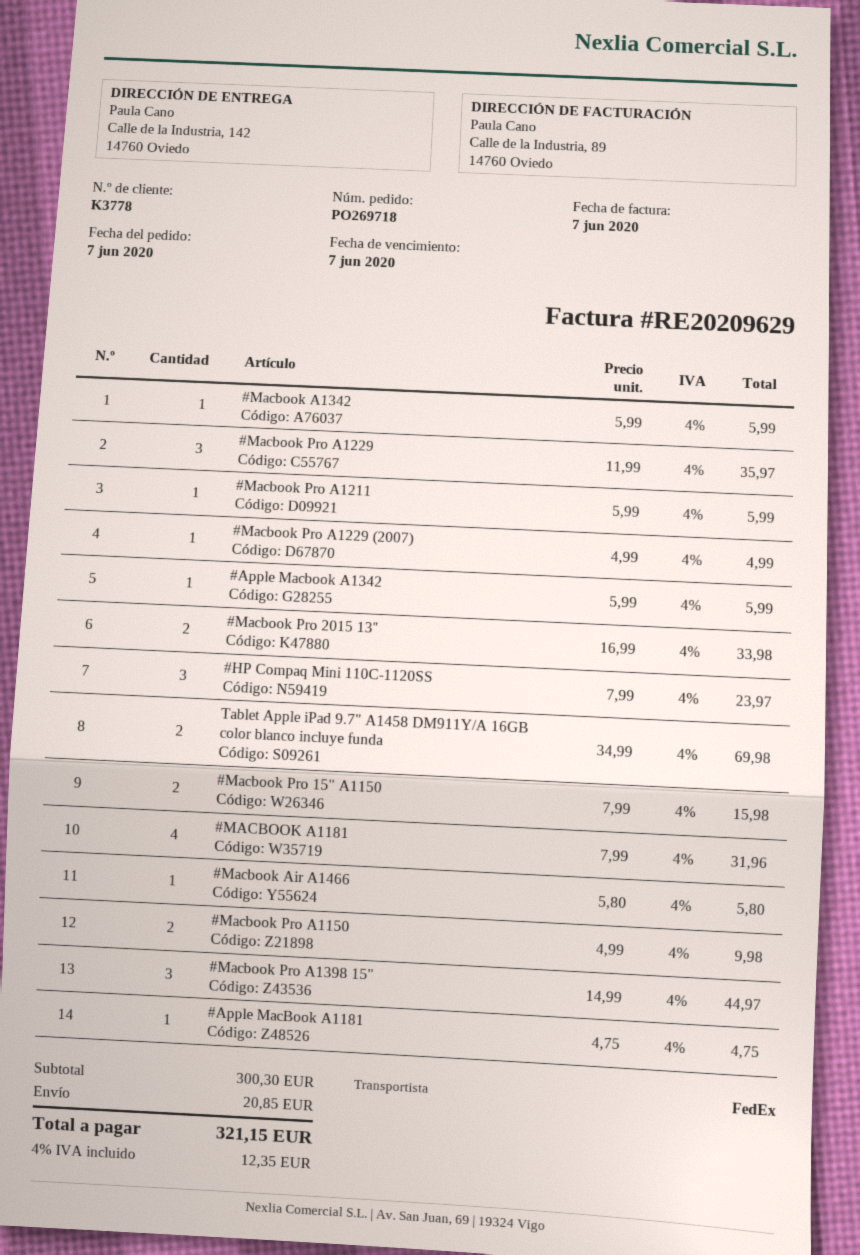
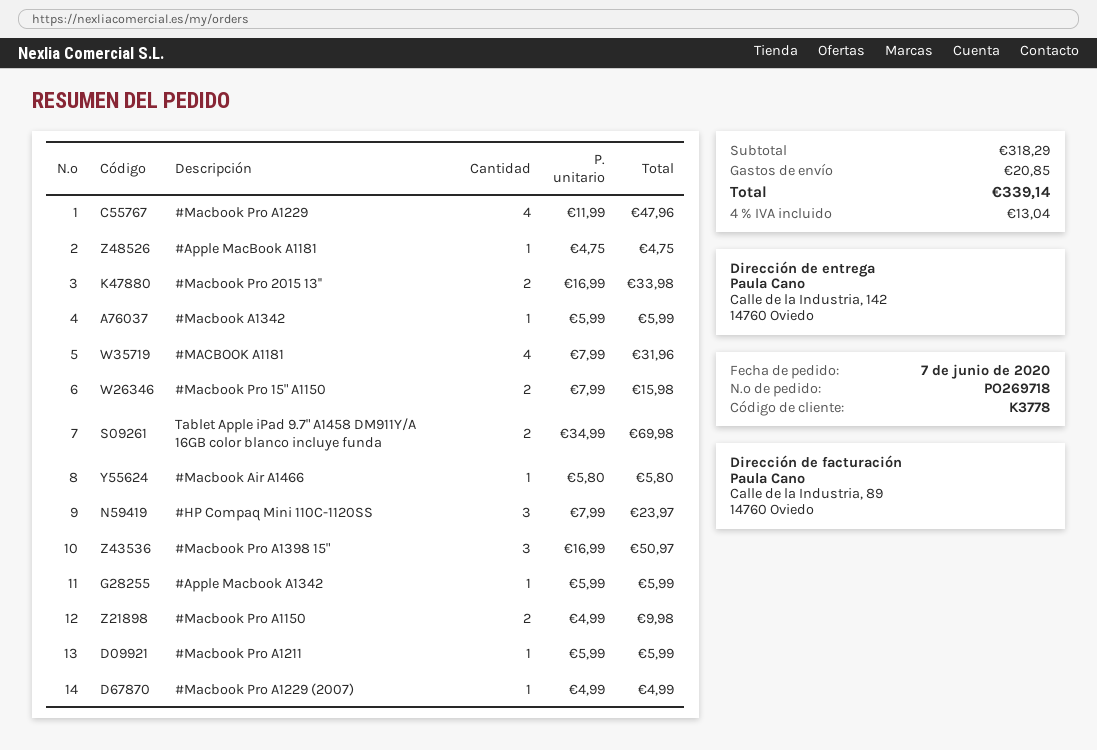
#Macbook Pro A1229: 3 x 11.99 = 35.97 -> 4 x 11.99 = 47.96
#Macbook Pro A1398 15": 3 x 14.99 = 44.97 -> 3 x 16.99 = 50.97
subtotal: 300.30 -> 318.29
tax: 4% = 12.35 -> 4% = 13.04
total: 321.15 -> 339.14

